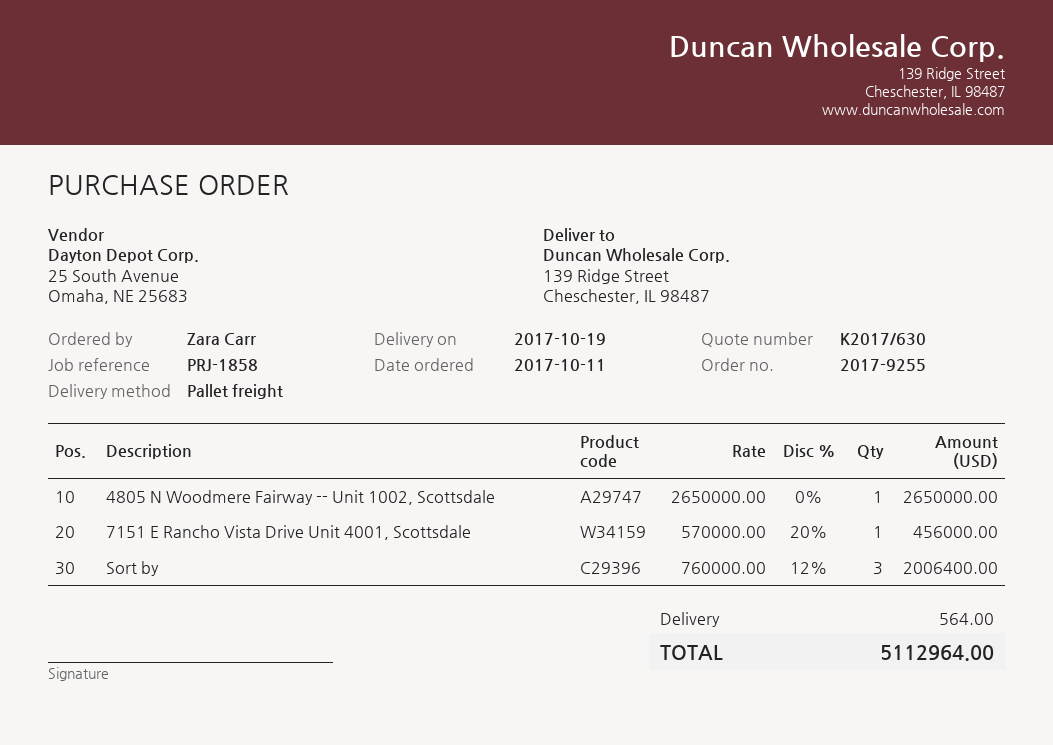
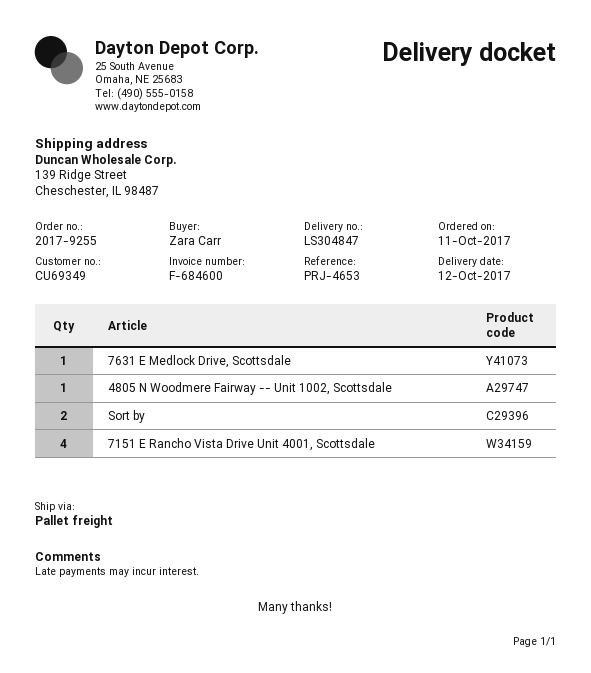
delivery date: 2017-10-19 -> 2017-10-12
reference: PRJ-1858 -> PRJ-4653
7151 E Rancho Vista Drive Unit 4001, Scottsdale: 1 -> 4
Sort by: 3 -> 2
7631 E Medlock Drive, Scottsdale: none -> 1

